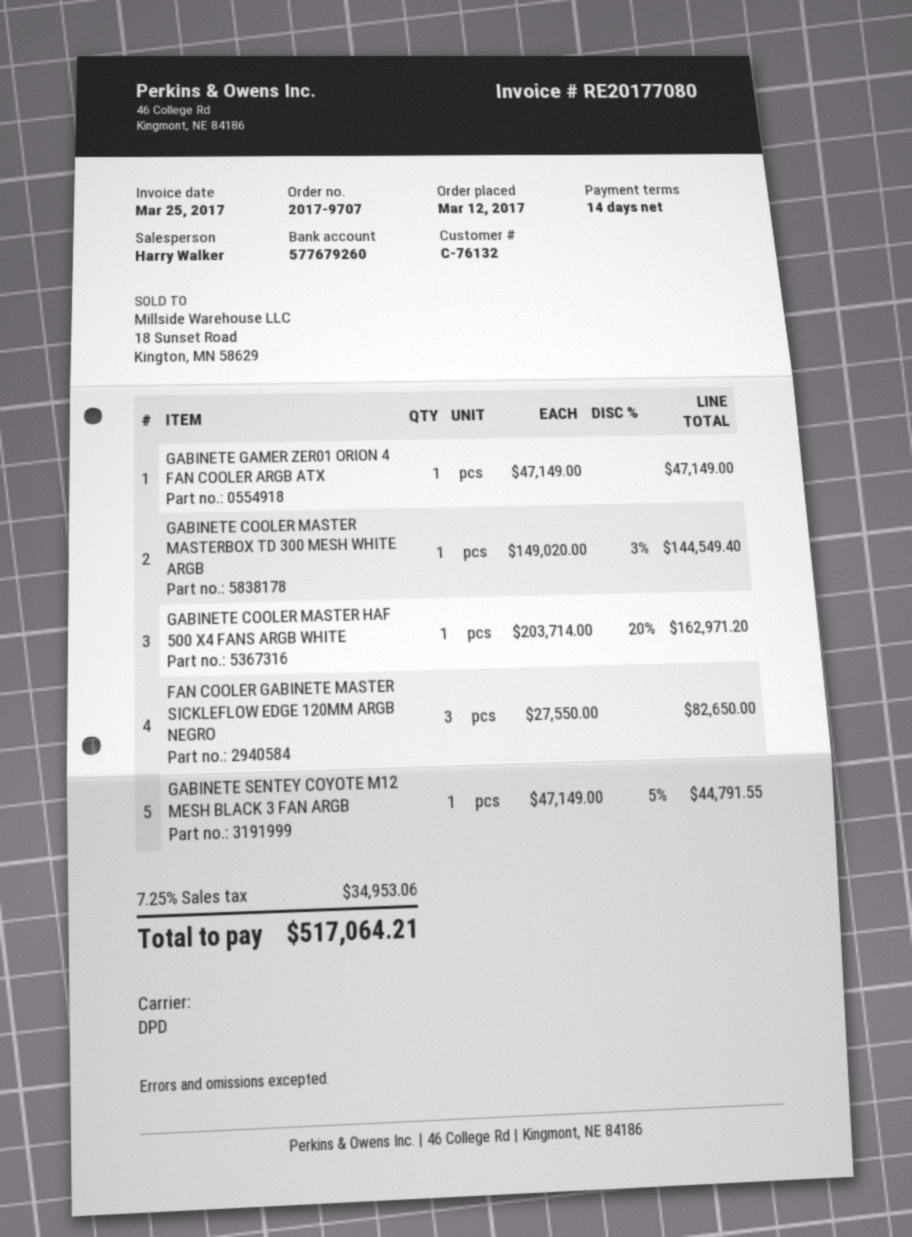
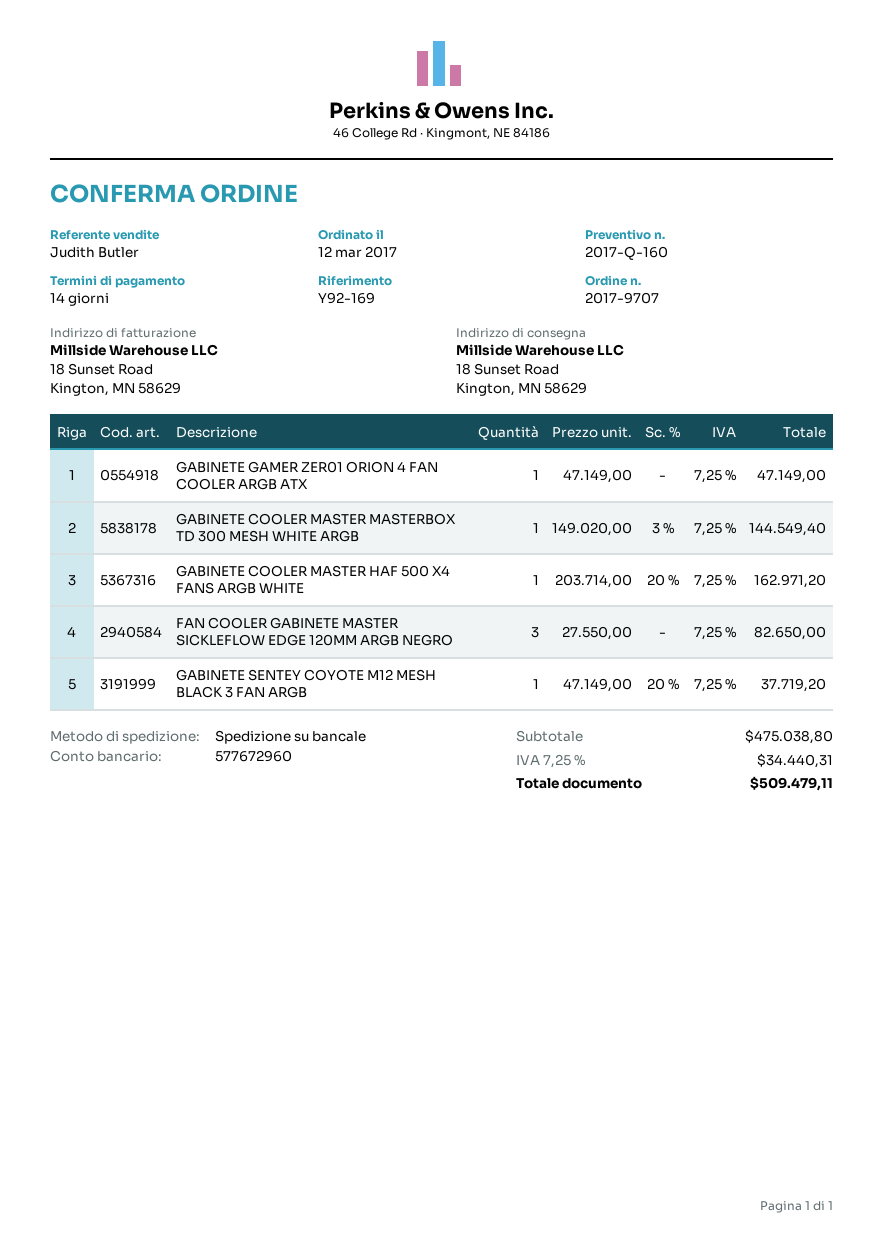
sales rep: Harry Walker -> Judith Butler
bank account: 577679260 -> 577672960
shipping method: DPD -> pallet freight
GABINETE SENTEY COYOTE M12 MESH BLACK 3 FAN ARGB: 1 x 47149.00 - 5% = 44791.55 -> 1 x 47149.00 - 20% = 37719.20
tax: 7.25% = 34953.06 -> 7.25% = 34440.31
total: 517064.21 -> 509479.11

